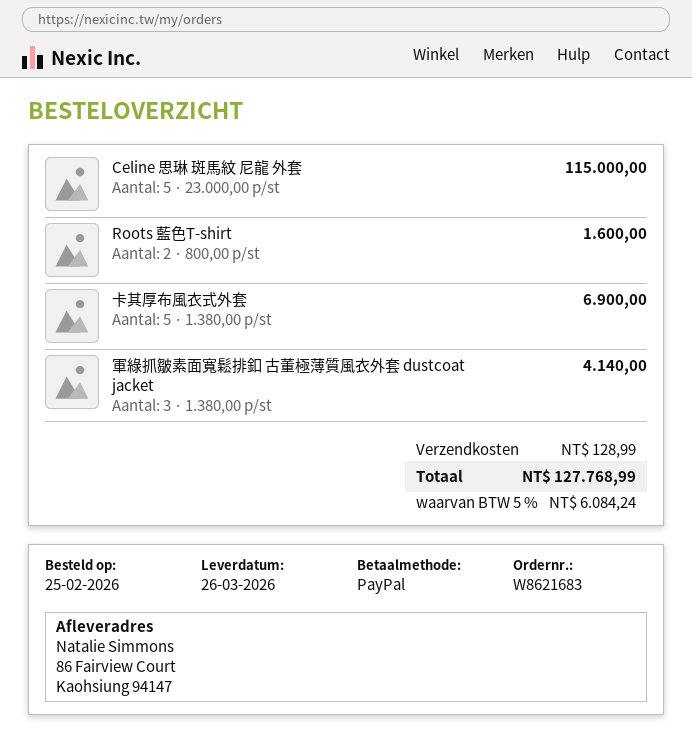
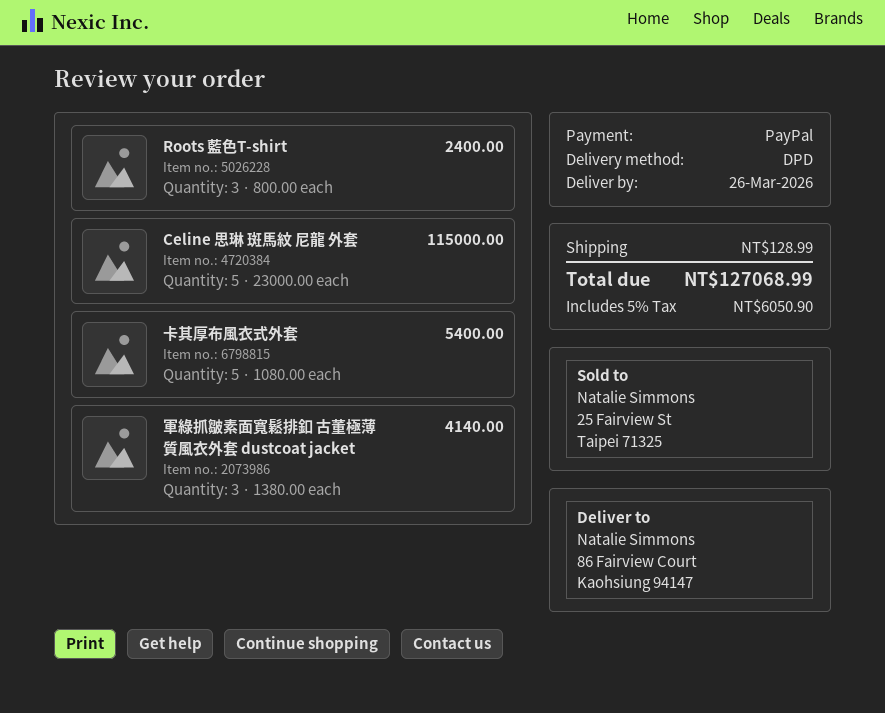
Roots 藍色T-shirt: 2 x 800.00 = 1600.00 -> 3 x 800.00 = 2400.00
卡其厚布風衣式外套: 5 x 1380.00 = 6900.00 -> 5 x 1080.00 = 5400.00
tax: 5% = 6084.24 -> 5% = 6050.90
total: 127768.99 -> 127068.99

